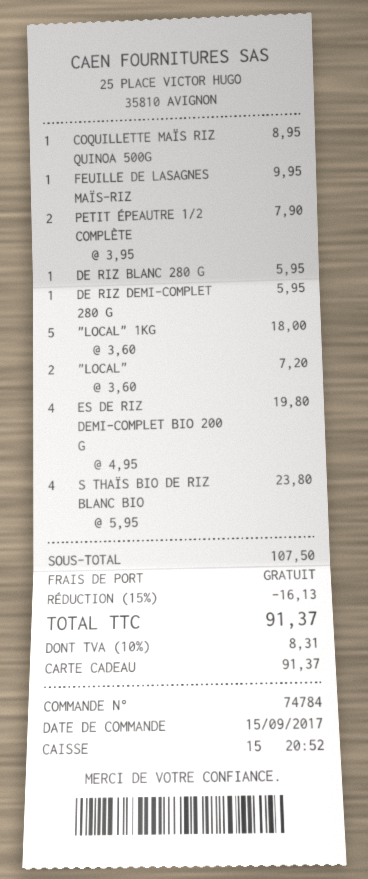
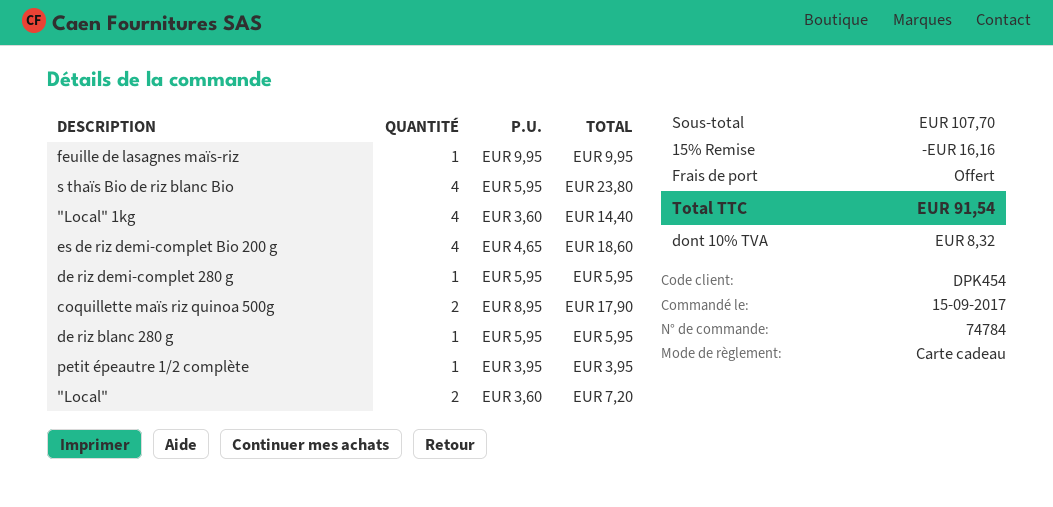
COQUILLETTE MAÏS RIZ QUINOA 500G: 1 x 8.95 = 8.95 -> 2 x 8.95 = 17.90
PETIT ÉPEAUTRE 1/2 COMPLÈTE: 2 x 3.95 = 7.90 -> 1 x 3.95 = 3.95
"LOCAL" 1KG: 5 x 3.60 = 18.00 -> 4 x 3.60 = 14.40
ES DE RIZ DEMI-COMPLET BIO 200 G: 4 x 4.95 = 19.80 -> 4 x 4.65 = 18.60
subtotal: 107.50 -> 107.70
discount: 15% = 16.13 -> 15% = 16.16
tax: 10% = 8.31 -> 10% = 8.32
total: 91.37 -> 91.54

